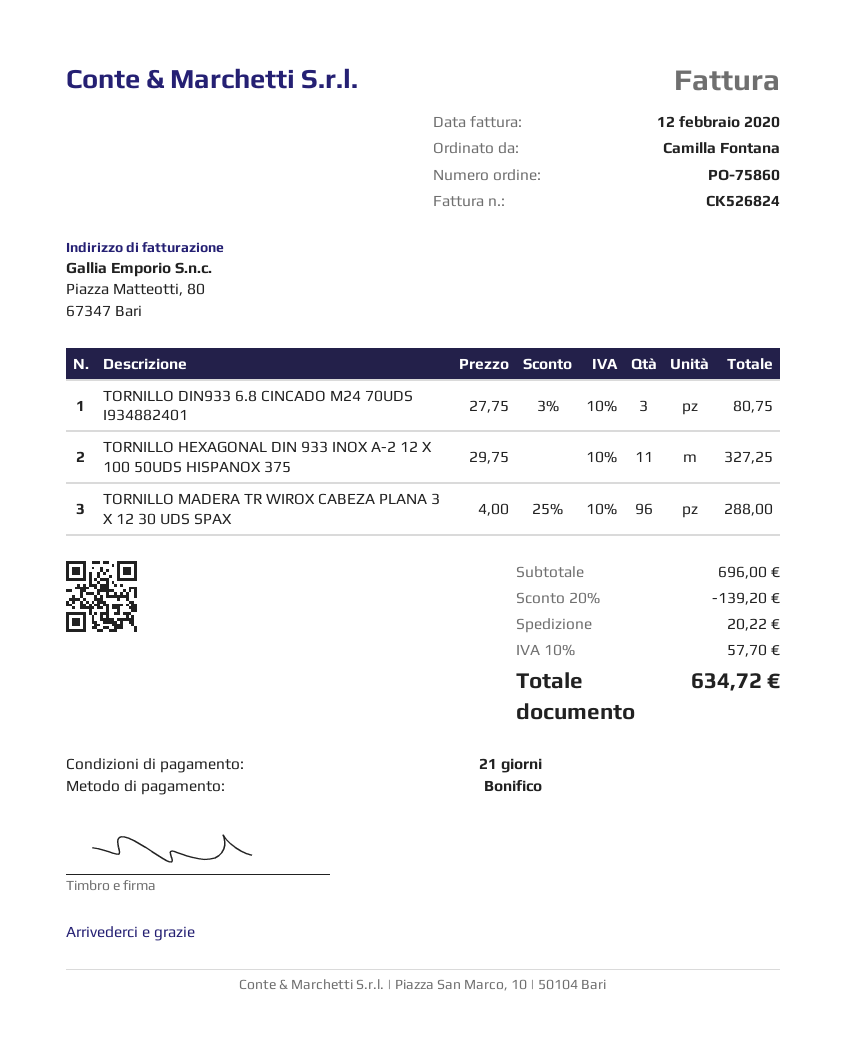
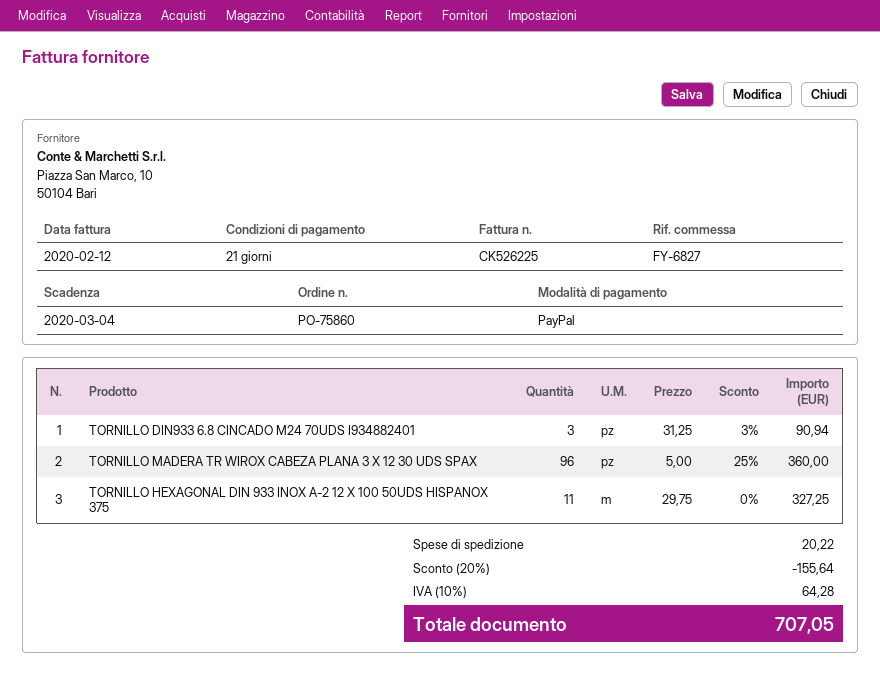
invoice number: CK526824 -> CK526225
payment method: bank transfer -> PayPal
TORNILLO DIN933 6.8 CINCADO M24 70UDS I934882401: 3 x 27.75 - 3% = 80.75 -> 3 x 31.25 - 3% = 90.94
TORNILLO MADERA TR WIROX CABEZA PLANA 3 X 12 30 UDS SPAX: 96 x 4.00 - 25% = 288.00 -> 96 x 5.00 - 25% = 360.00
discount: 20% = 139.20 -> 20% = 155.64
tax: 10% = 57.70 -> 10% = 64.28
total: 634.72 -> 707.05

